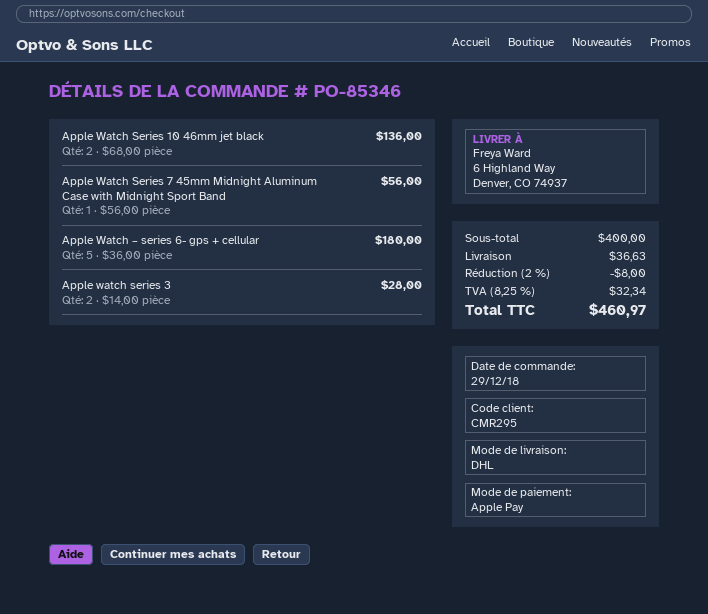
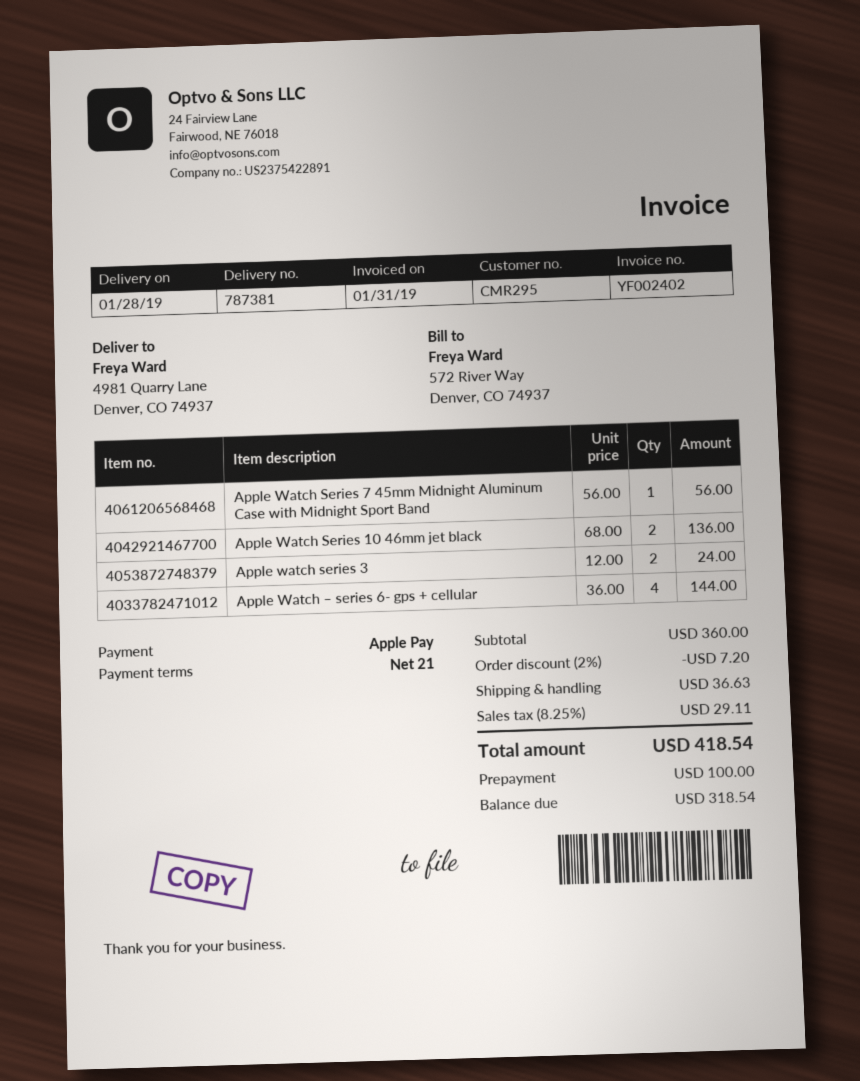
ship to: 6 Highland Way, Denver, CO 74937 -> 4981 Quarry Lane, Denver, CO 74937
Apple Watch – series 6- gps + cellular: 5 x 36.00 = 180.00 -> 4 x 36.00 = 144.00
Apple watch series 3: 2 x 14.00 = 28.00 -> 2 x 12.00 = 24.00
subtotal: 400.00 -> 360.00
discount: 2% = 8.00 -> 2% = 7.20
tax: 8.25% = 32.34 -> 8.25% = 29.11
total: 460.97 -> 418.54

